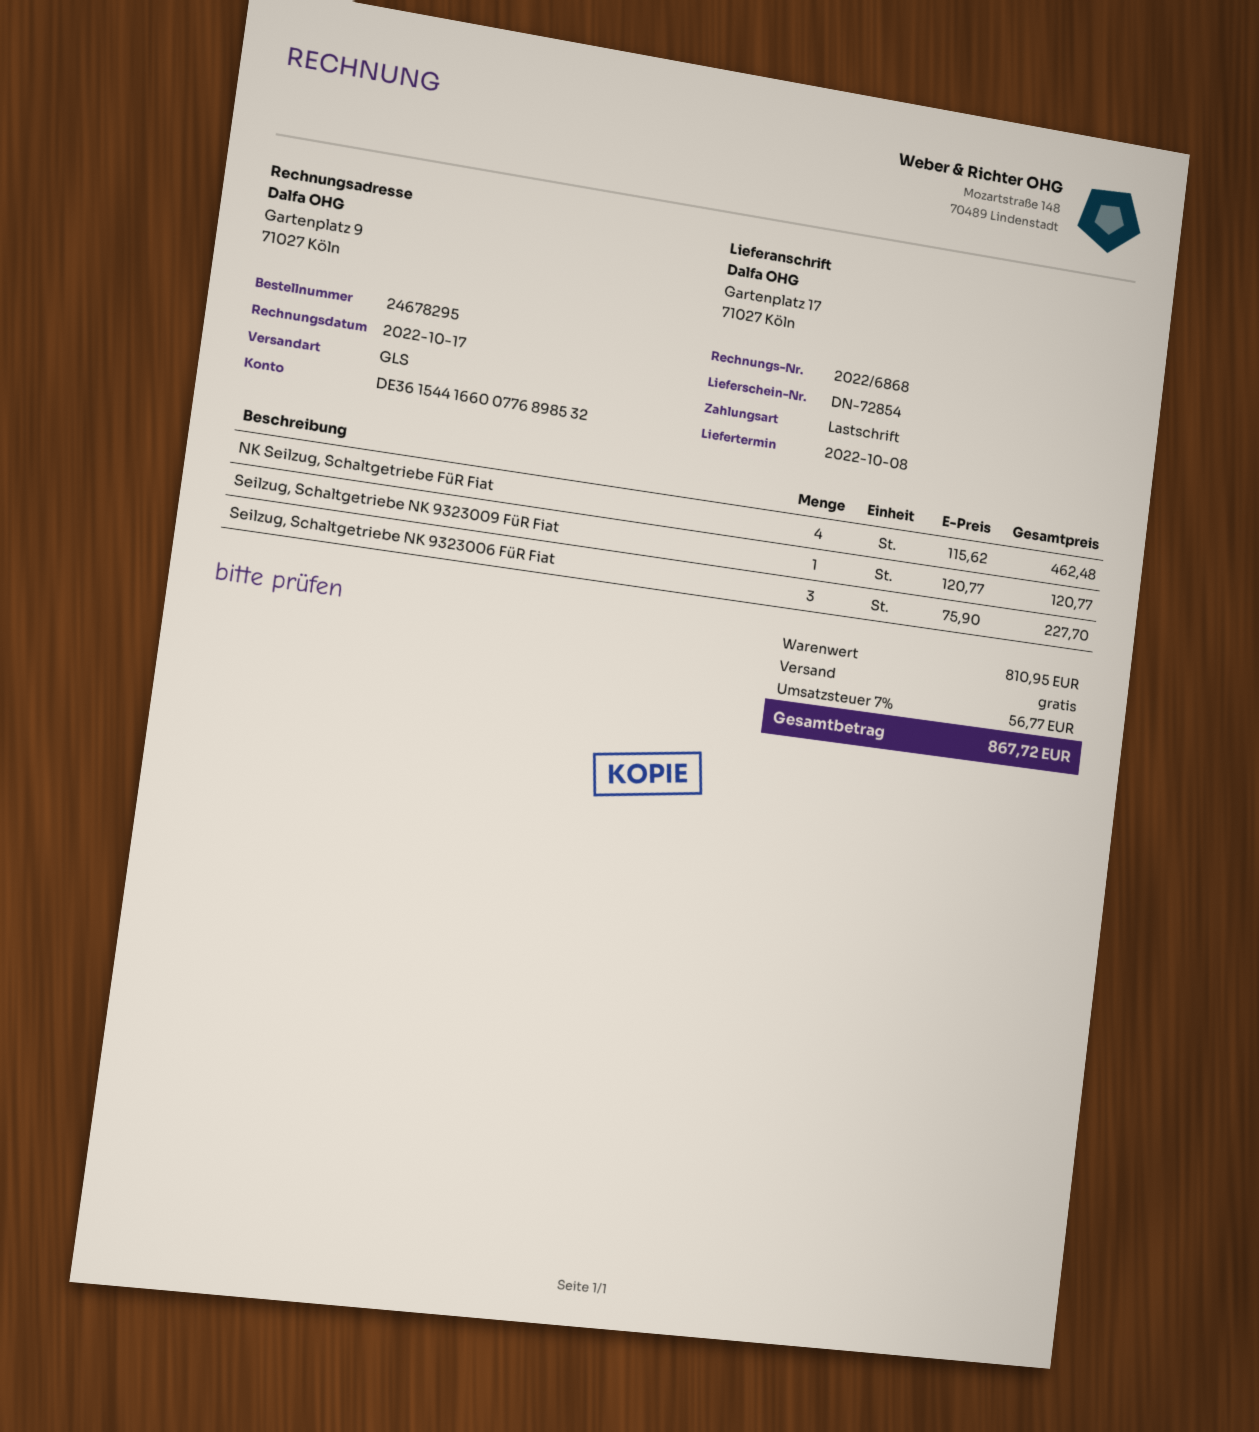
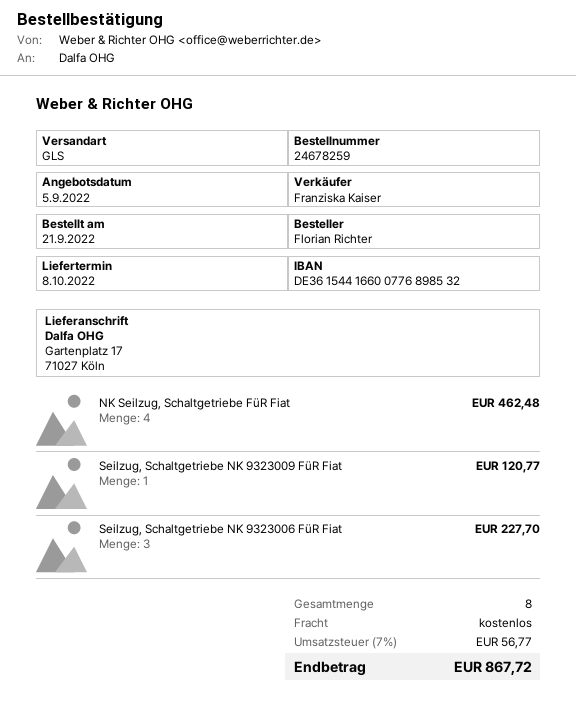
order number: 24678295 -> 24678259

